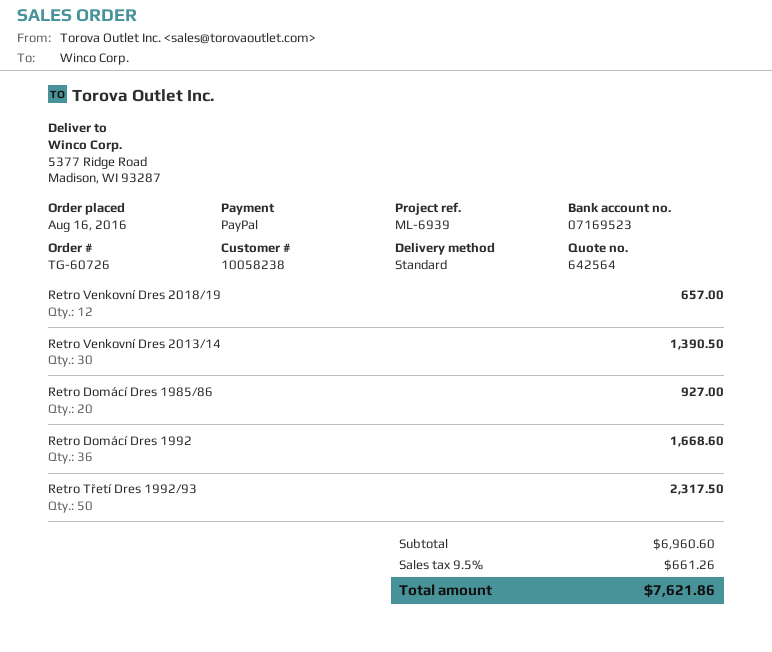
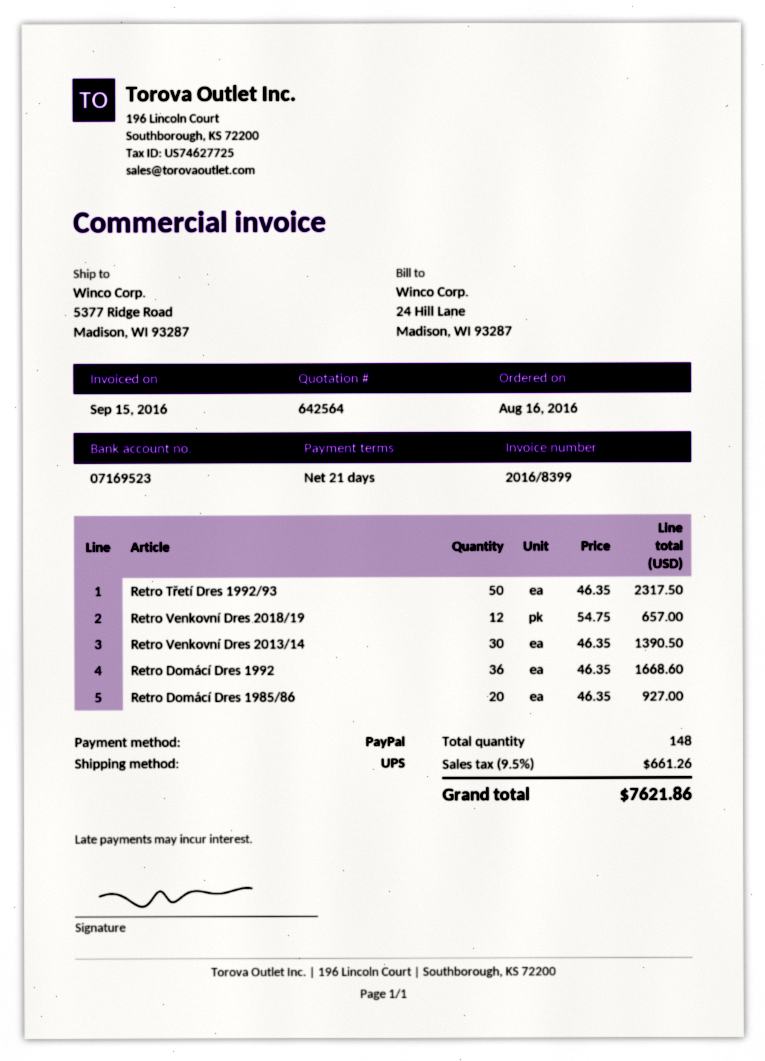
shipping method: standard -> UPS

